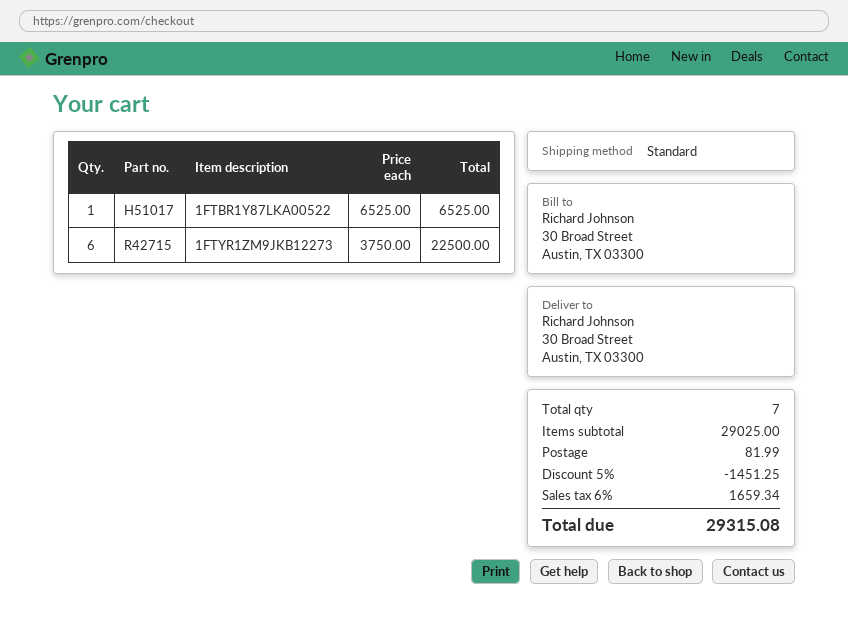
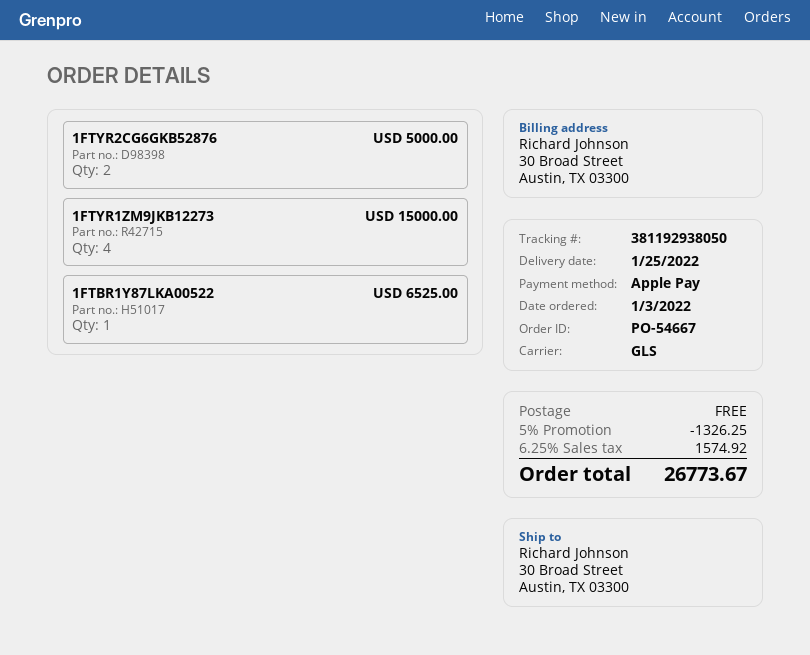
shipping method: standard -> GLS
1FTYR1ZM9JKB12273: 6 for 22500.00 -> 4 for 15000.00
1FTYR2CG6GKB52876: none -> 2 for 5000.00
discount: 5% = 1451.25 -> 5% = 1326.25
shipping: 81.99 -> 0.00
tax: 6% = 1659.34 -> 6.25% = 1574.92
total: 29315.08 -> 26773.67

